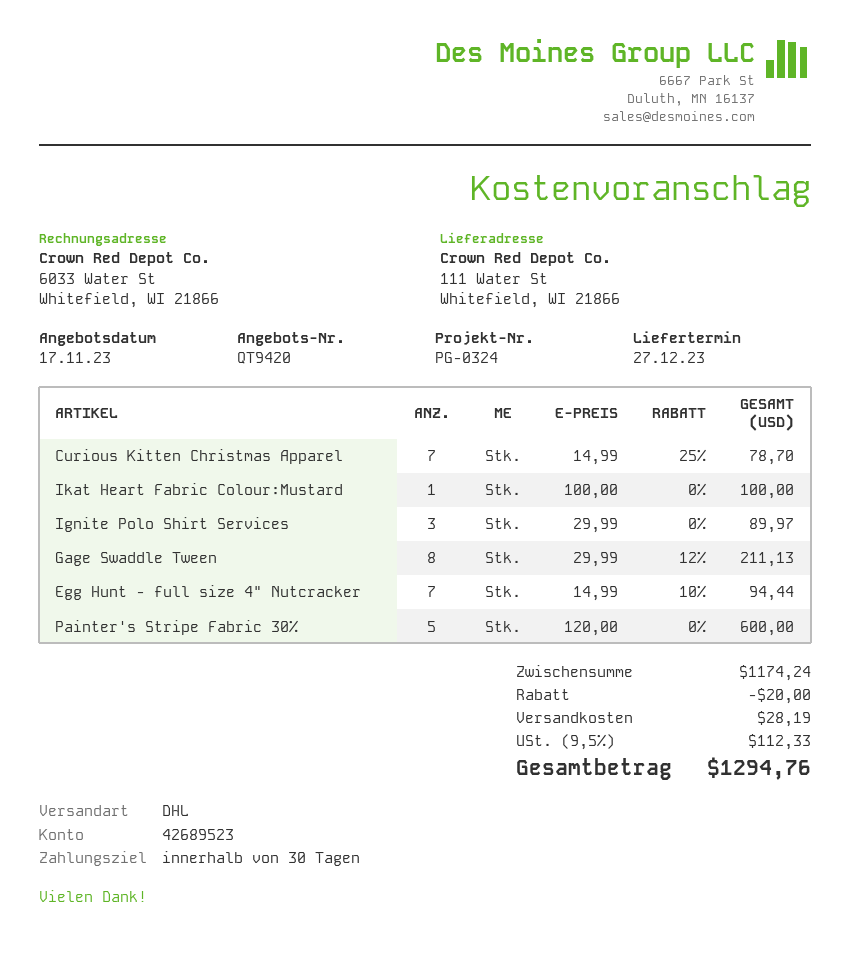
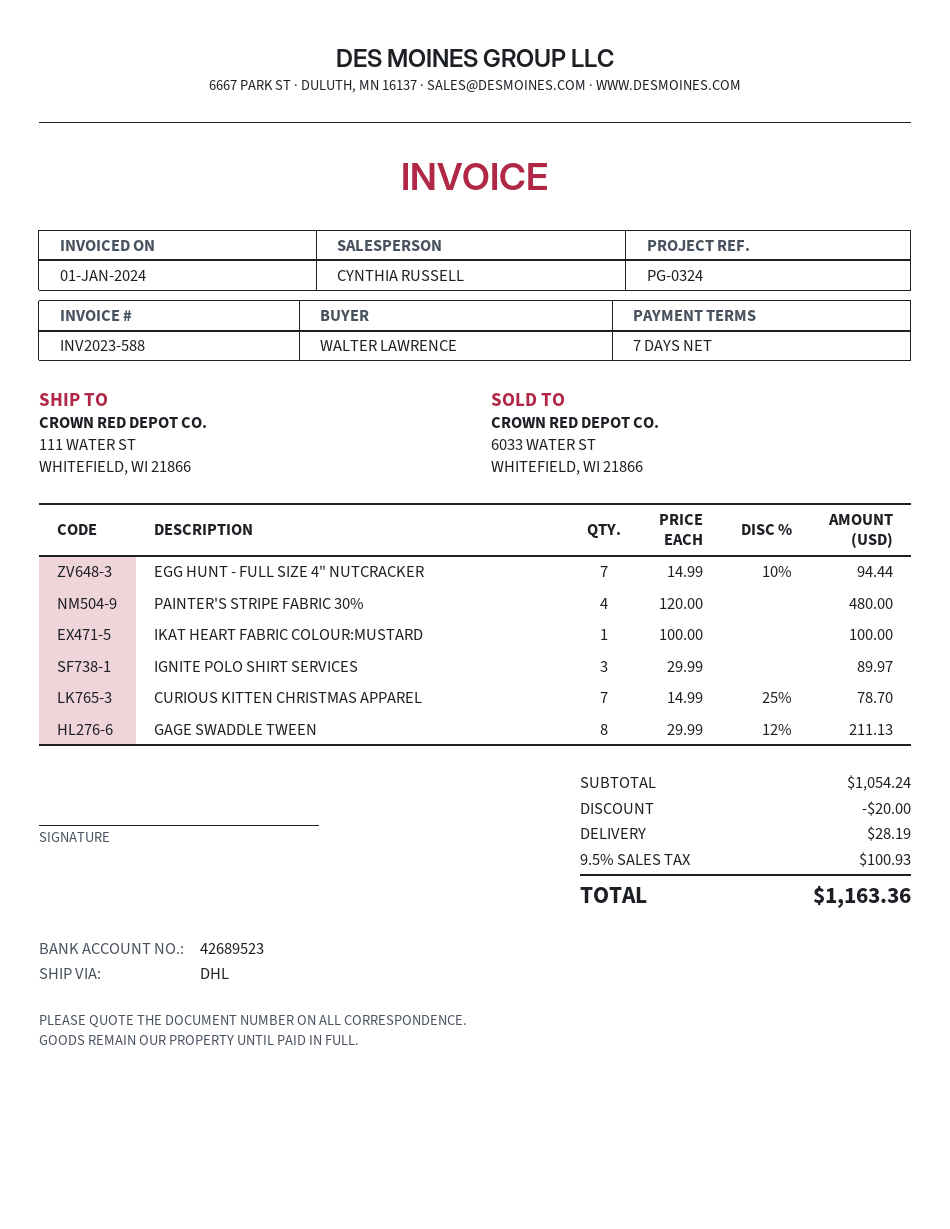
payment terms: 30 days -> 7 days
Painter's Stripe Fabric 30%: 5 x 120.00 = 600.00 -> 4 x 120.00 = 480.00
subtotal: 1174.24 -> 1054.24
tax: 9.5% = 112.33 -> 9.5% = 100.93
total: 1294.76 -> 1163.36

